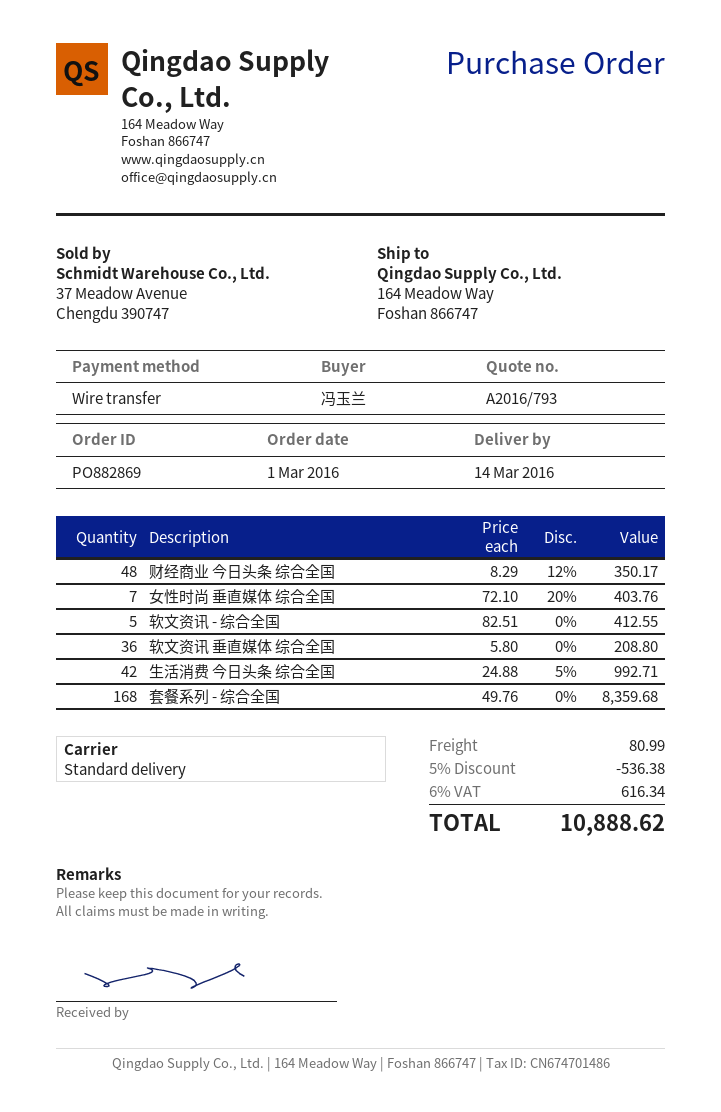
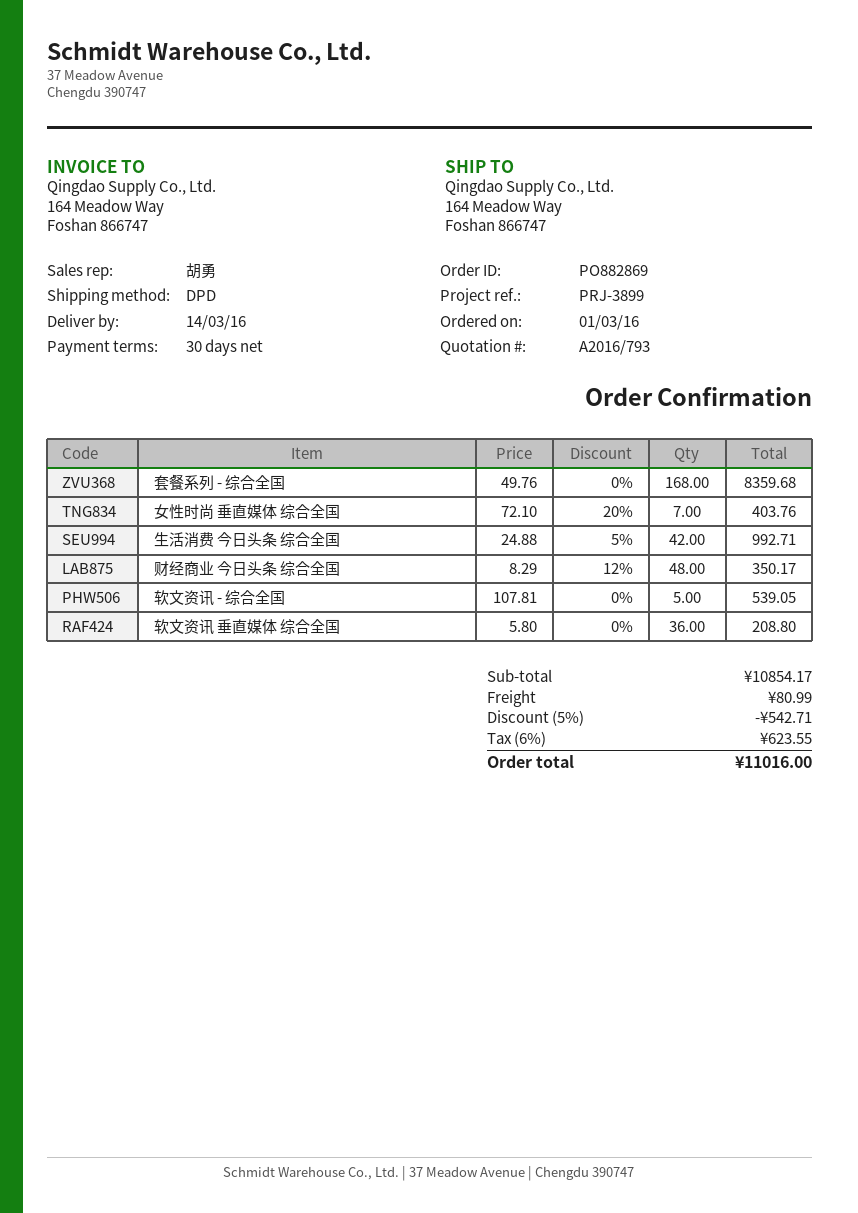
shipping method: standard -> DPD
软文资讯 - 综合全国: 5 x 82.51 = 412.55 -> 5 x 107.81 = 539.05
discount: 5% = 536.38 -> 5% = 542.71
tax: 6% = 616.34 -> 6% = 623.55
total: 10888.62 -> 11016.00

